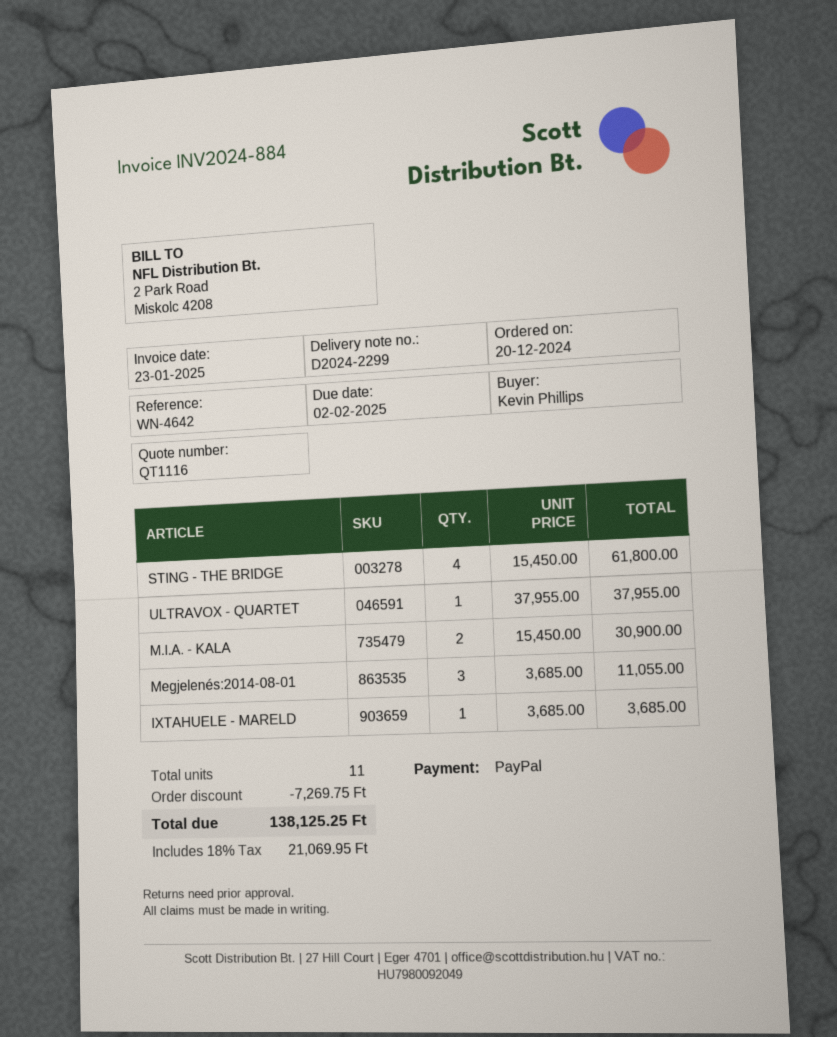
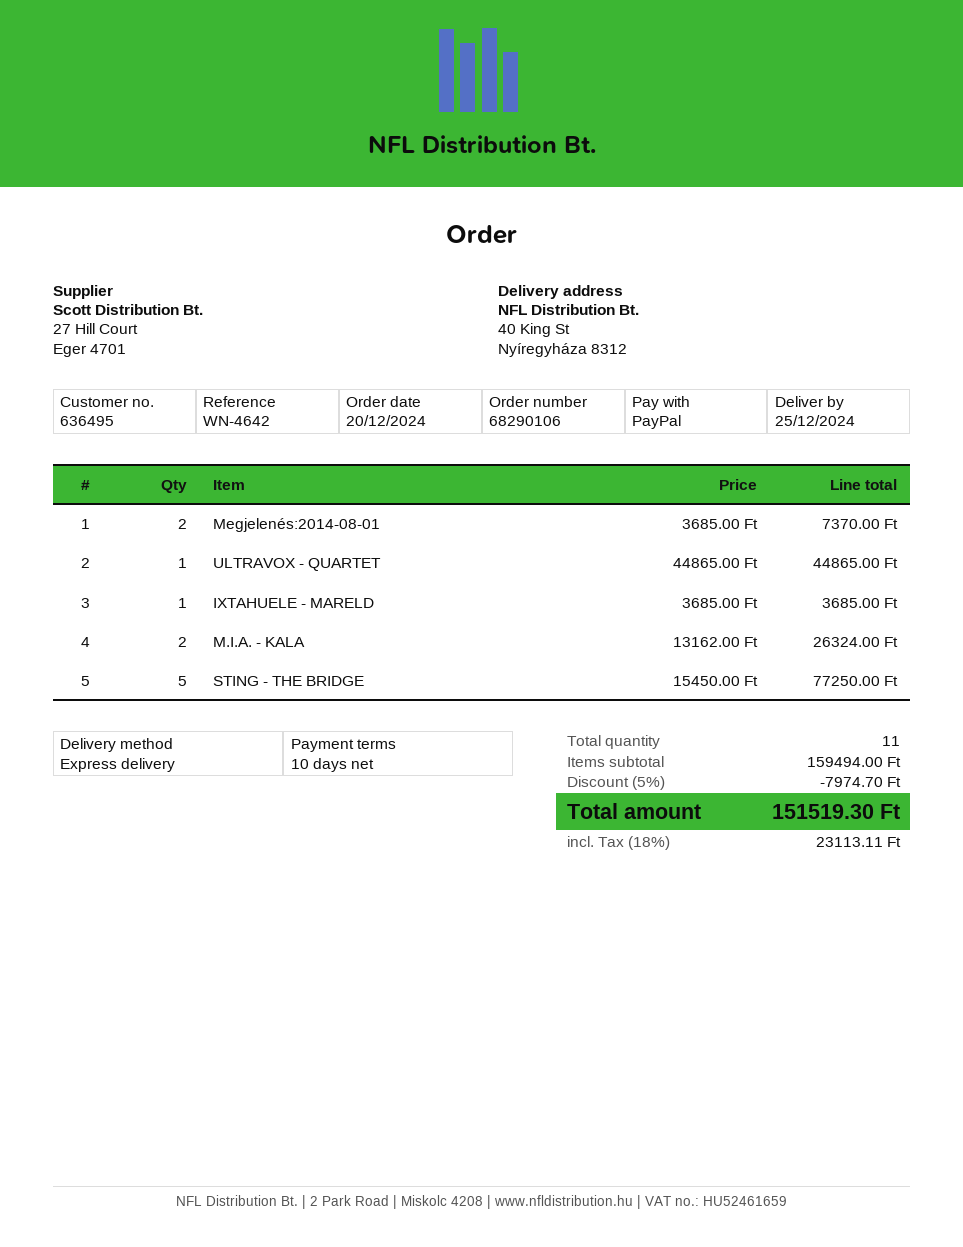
STING - THE BRIDGE: 4 x 15450.00 = 61800.00 -> 5 x 15450.00 = 77250.00
ULTRAVOX - QUARTET: 1 x 37955.00 = 37955.00 -> 1 x 44865.00 = 44865.00
M.I.A. - KALA: 2 x 15450.00 = 30900.00 -> 2 x 13162.00 = 26324.00
Megjelenés:2014-08-01: 3 x 3685.00 = 11055.00 -> 2 x 3685.00 = 7370.00
discount: 7269.75 -> 7974.70
tax: 18% = 21069.95 -> 18% = 23113.11
total: 138125.25 -> 151519.30

